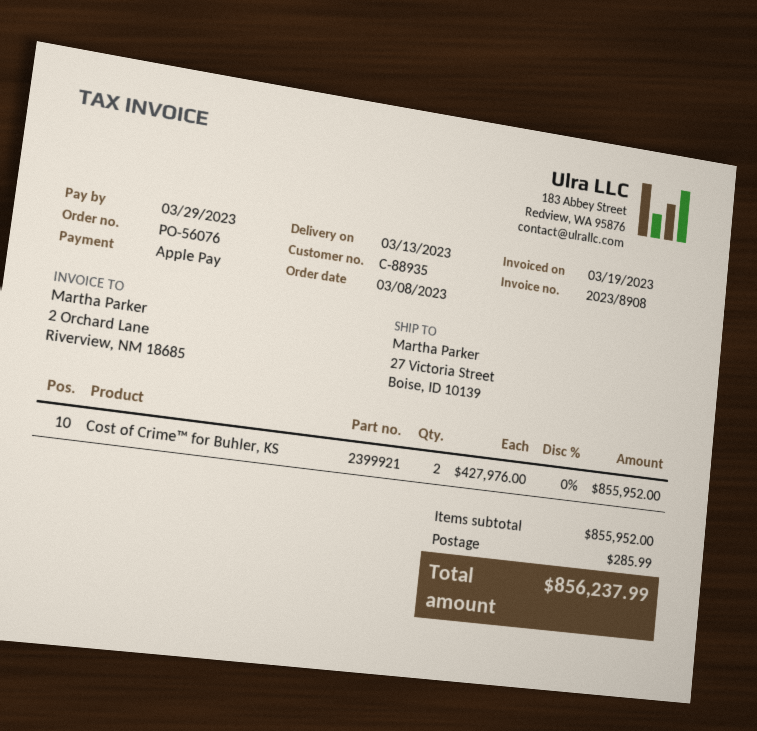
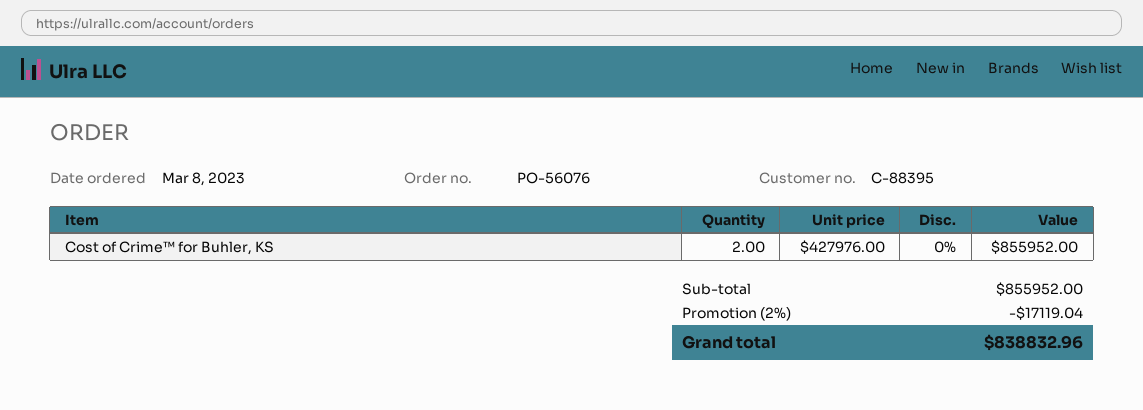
customer number: C-88935 -> C-88395
discount: none -> 2% = 17119.04
shipping: 285.99 -> none
total: 856237.99 -> 838832.96

